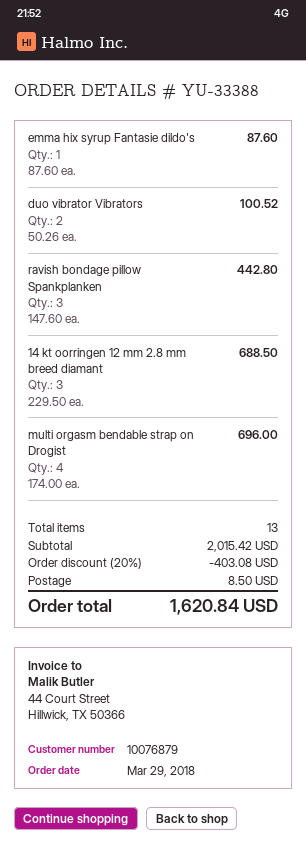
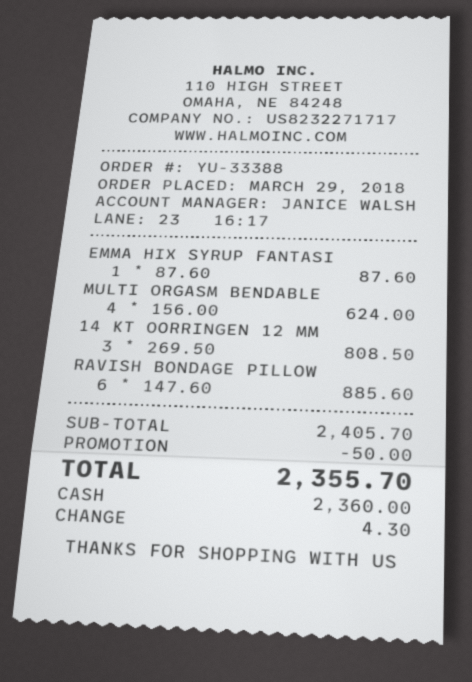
duo vibrator Vibrators: 2 x 50.26 = 100.52 -> none
ravish bondage pillow Spankplanken: 3 x 147.60 = 442.80 -> 6 x 147.60 = 885.60
14 kt oorringen 12 mm 2.8 mm breed diamant: 3 x 229.50 = 688.50 -> 3 x 269.50 = 808.50
multi orgasm bendable strap on Drogist: 4 x 174.00 = 696.00 -> 4 x 156.00 = 624.00
subtotal: 2015.42 -> 2405.70
discount: 403.08 -> 50.00
shipping: 8.50 -> none
total: 1620.84 -> 2355.70

